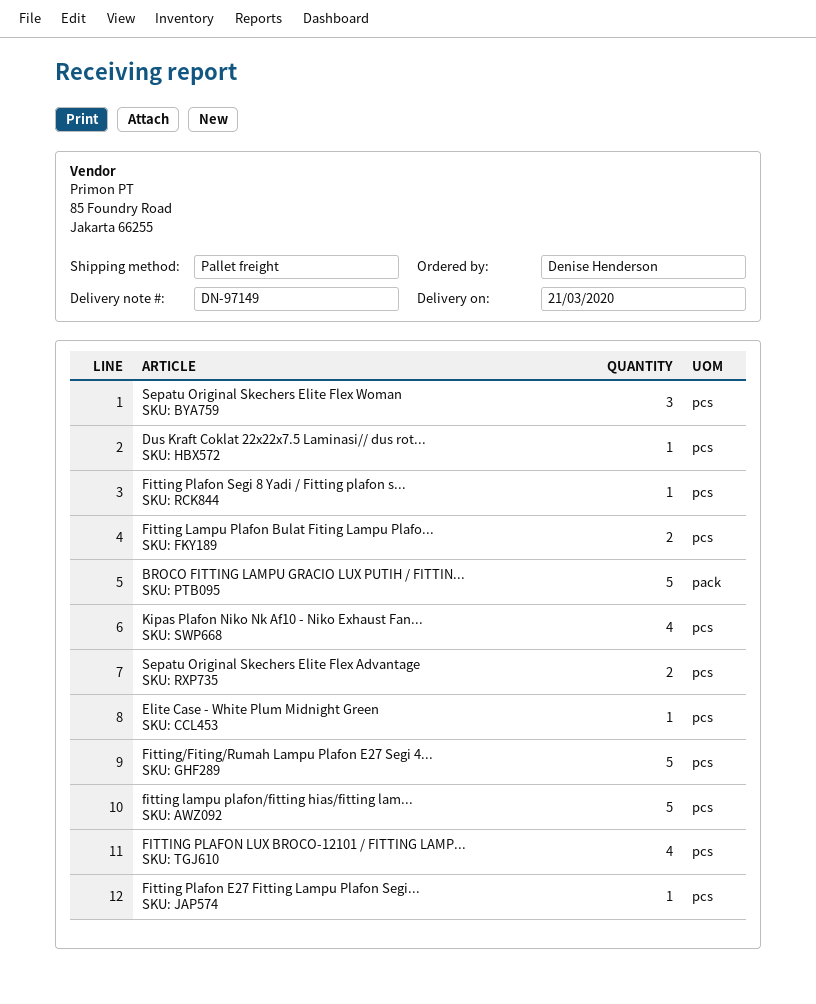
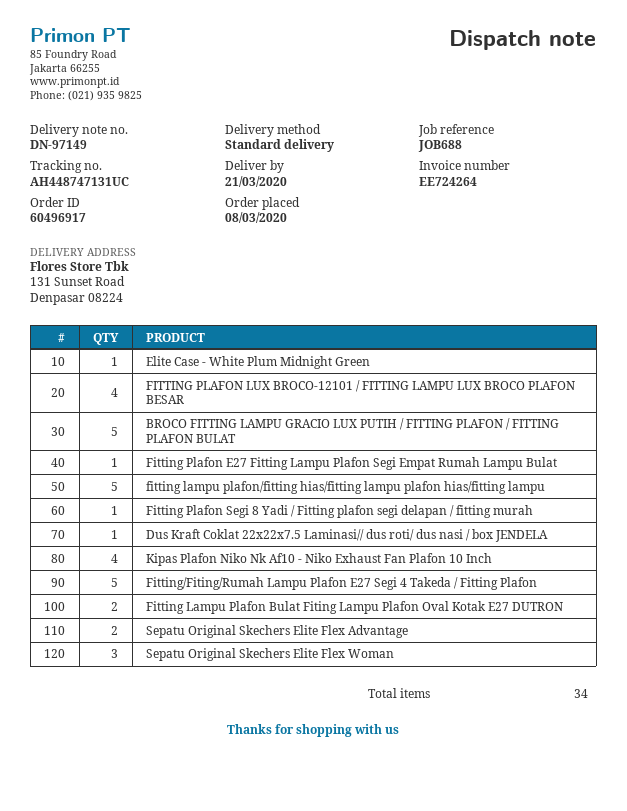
shipping method: pallet freight -> standard

